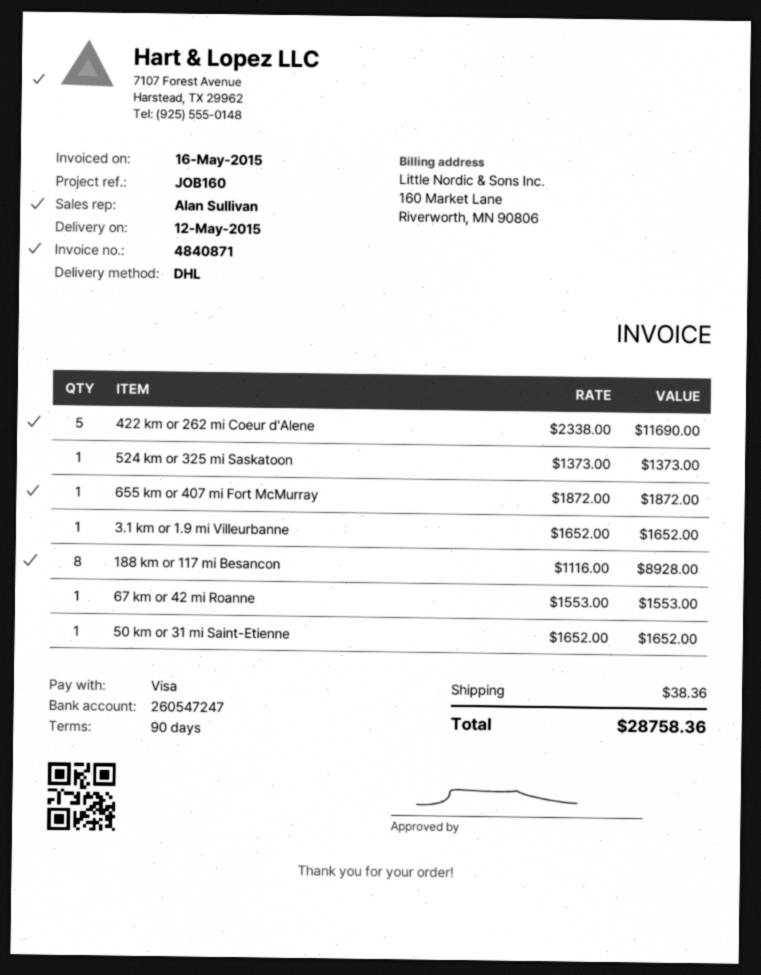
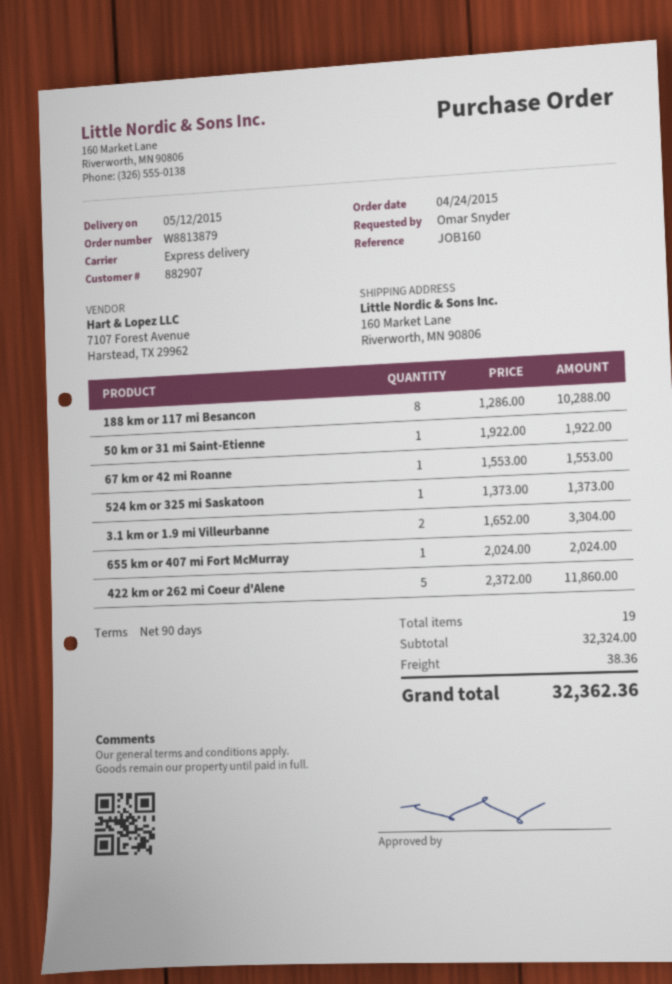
shipping method: DHL -> express
422 km or 262 mi Coeur d'Alene: 5 x 2338.00 = 11690.00 -> 5 x 2372.00 = 11860.00
655 km or 407 mi Fort McMurray: 1 x 1872.00 = 1872.00 -> 1 x 2024.00 = 2024.00
3.1 km or 1.9 mi Villeurbanne: 1 x 1652.00 = 1652.00 -> 2 x 1652.00 = 3304.00
188 km or 117 mi Besancon: 8 x 1116.00 = 8928.00 -> 8 x 1286.00 = 10288.00
50 km or 31 mi Saint-Etienne: 1 x 1652.00 = 1652.00 -> 1 x 1922.00 = 1922.00
total: 28758.36 -> 32362.36

